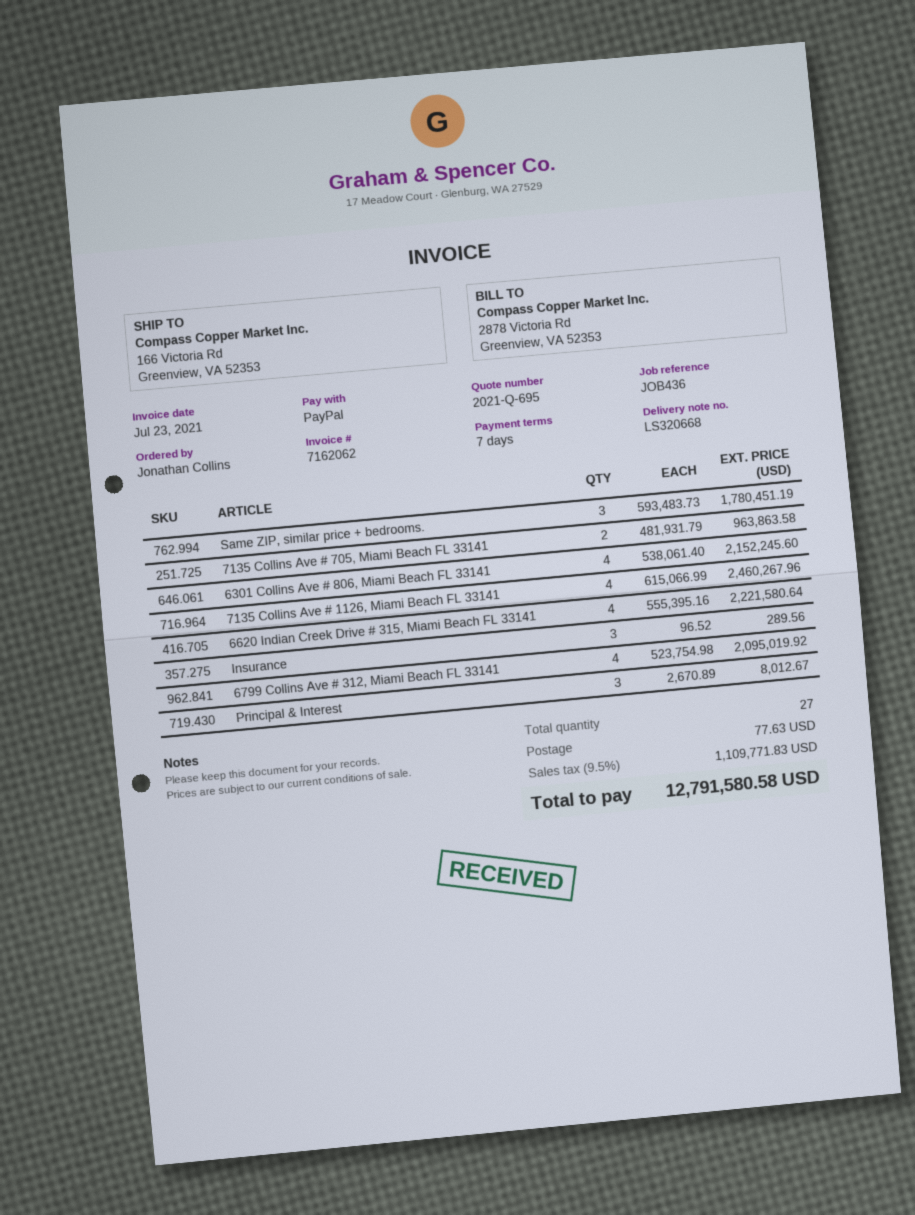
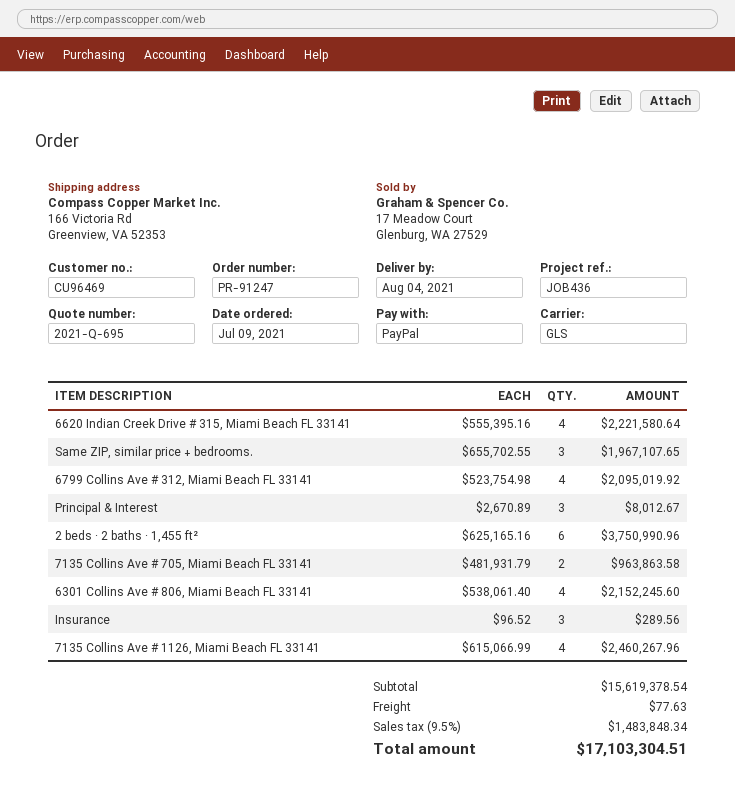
Same ZIP, similar price + bedrooms.: 3 x 593483.73 = 1780451.19 -> 3 x 655702.55 = 1967107.65
2 beds · 2 baths · 1,455 ft²: none -> 6 x 625165.16 = 3750990.96
tax: 9.5% = 1109771.83 -> 9.5% = 1483848.34
total: 12791580.58 -> 17103304.51

